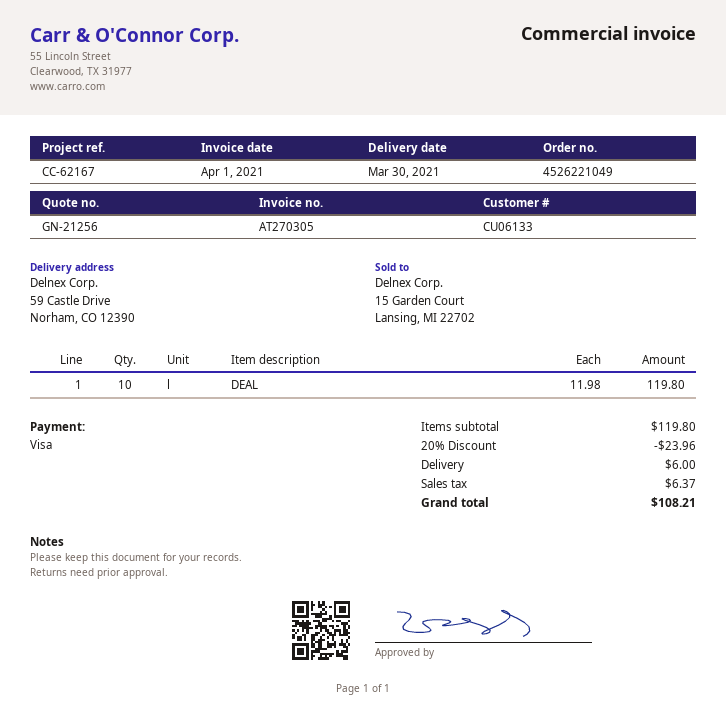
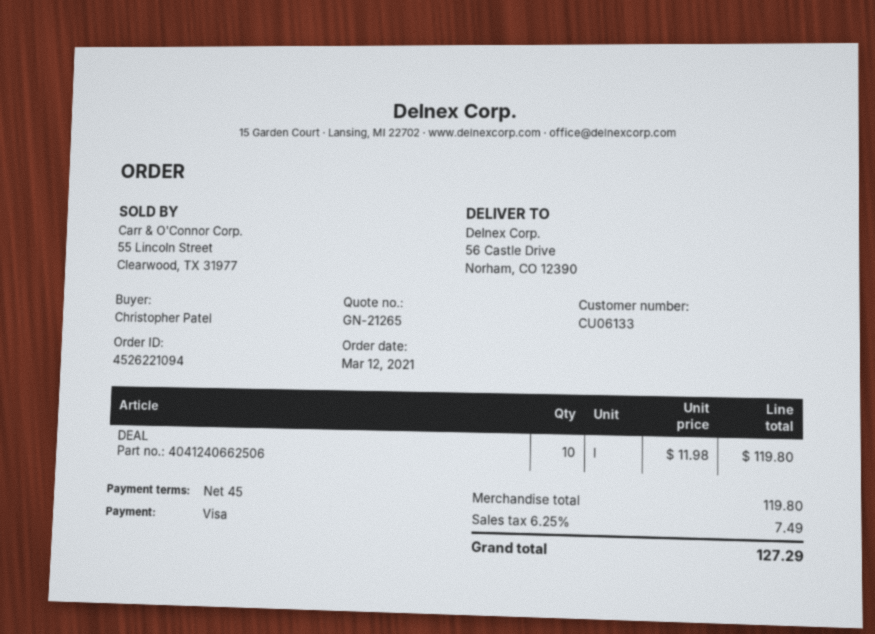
quote number: GN-21256 -> GN-21265
order number: 4526221049 -> 4526221094
ship to: 59 Castle Drive, Norham, CO 12390 -> 56 Castle Drive, Norham, CO 12390
discount: 20% = 23.96 -> none
shipping: 6.00 -> none
tax: 6.37 -> 7.49
total: 108.21 -> 127.29

